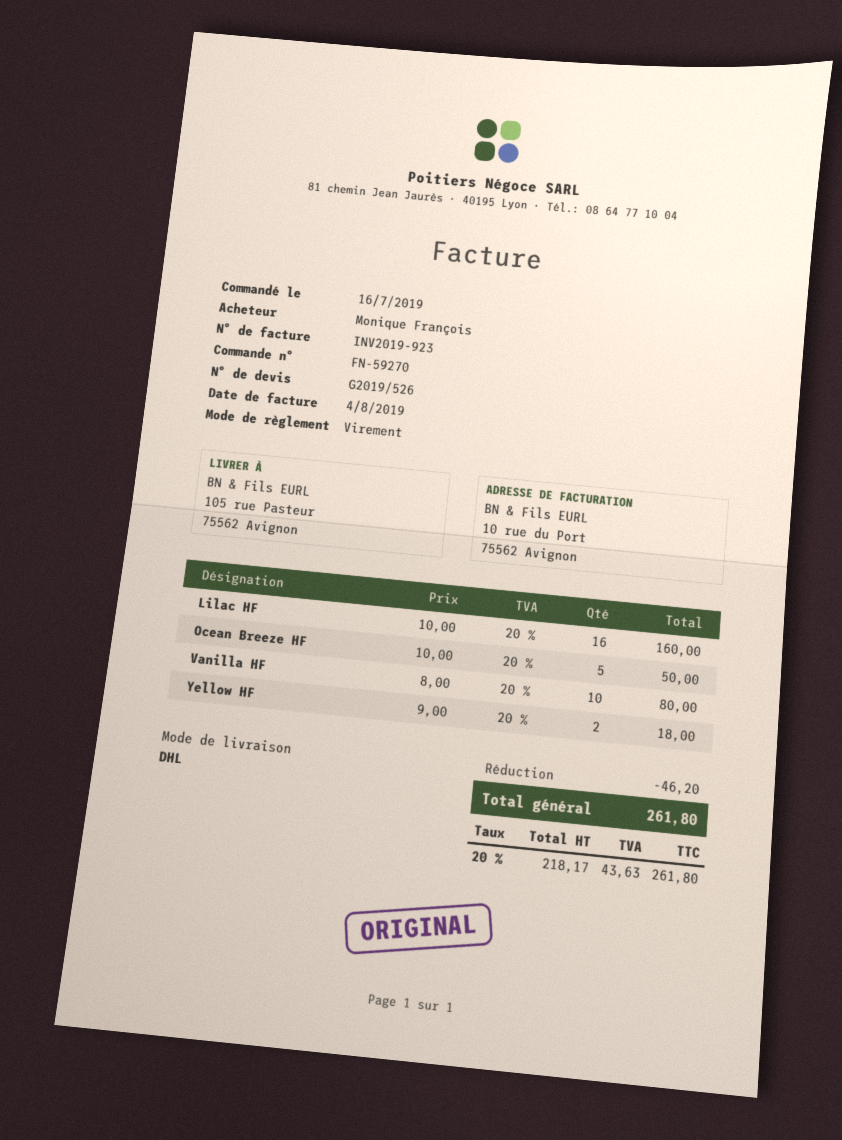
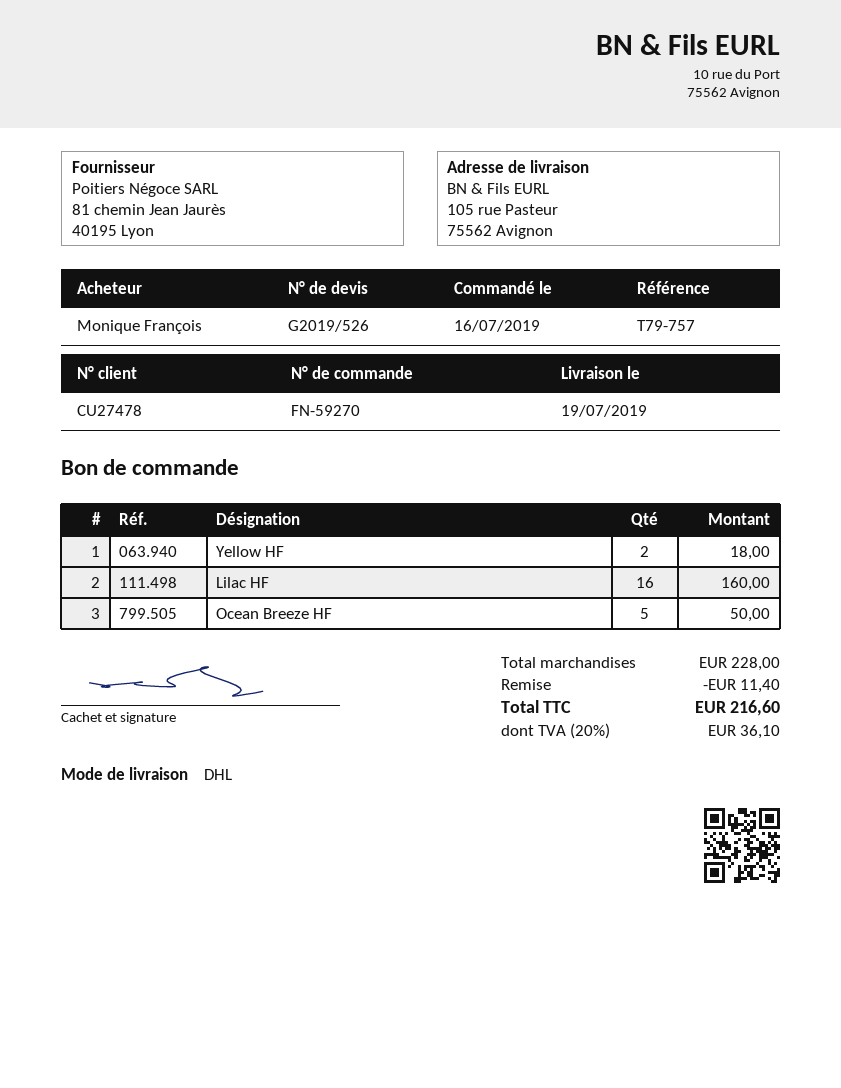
Vanilla HF: 10 for 80.00 -> none
discount: 46.20 -> 11.40
tax: 20% = 43.63 -> 20% = 36.10
total: 261.80 -> 216.60

